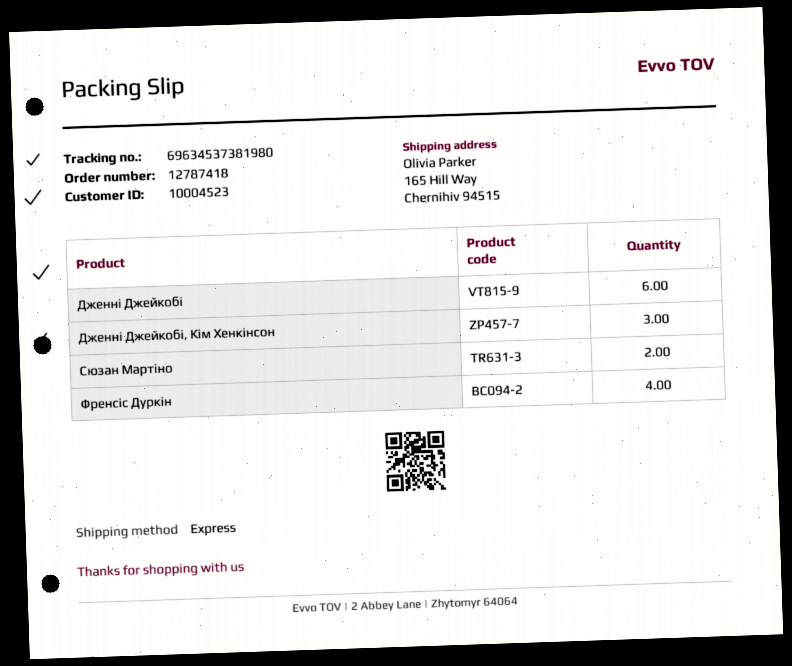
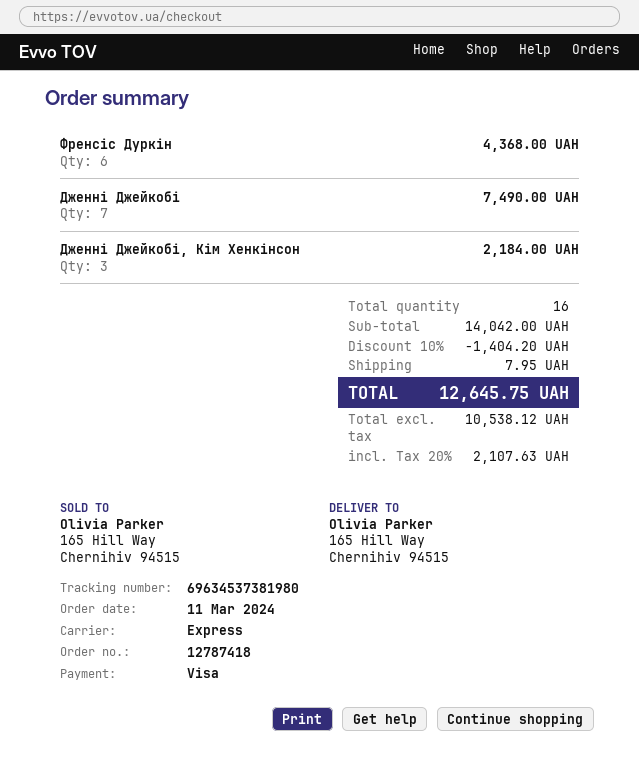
Дженні Джейкобі: 6 -> 7
Сюзан Мартіно: 2 -> none
Френсіс Дуркін: 4 -> 6

